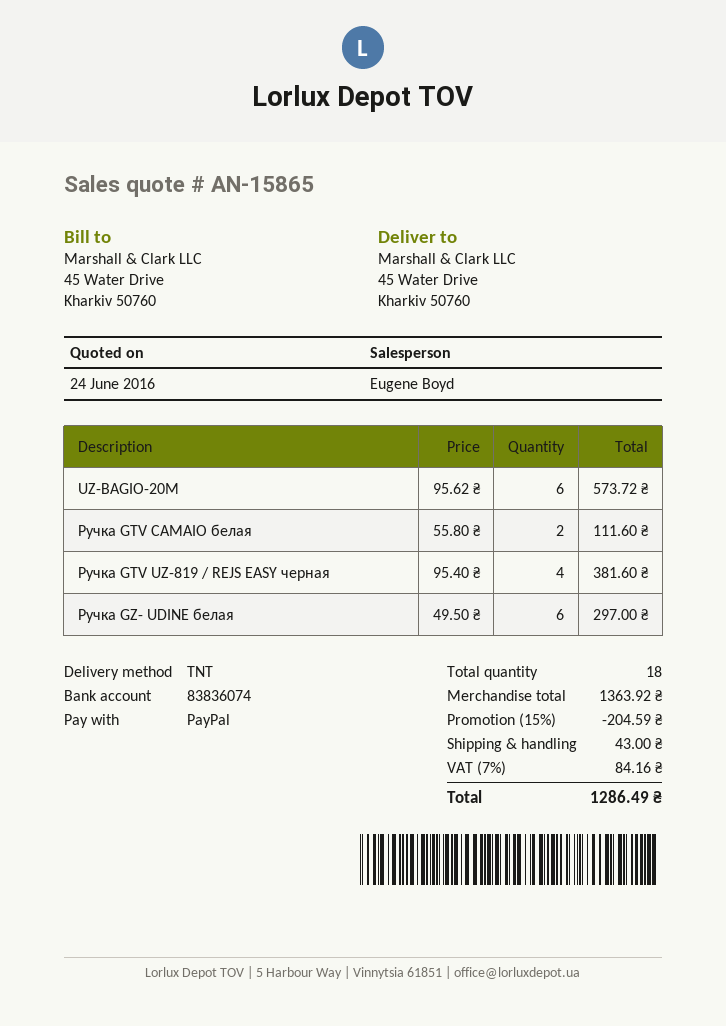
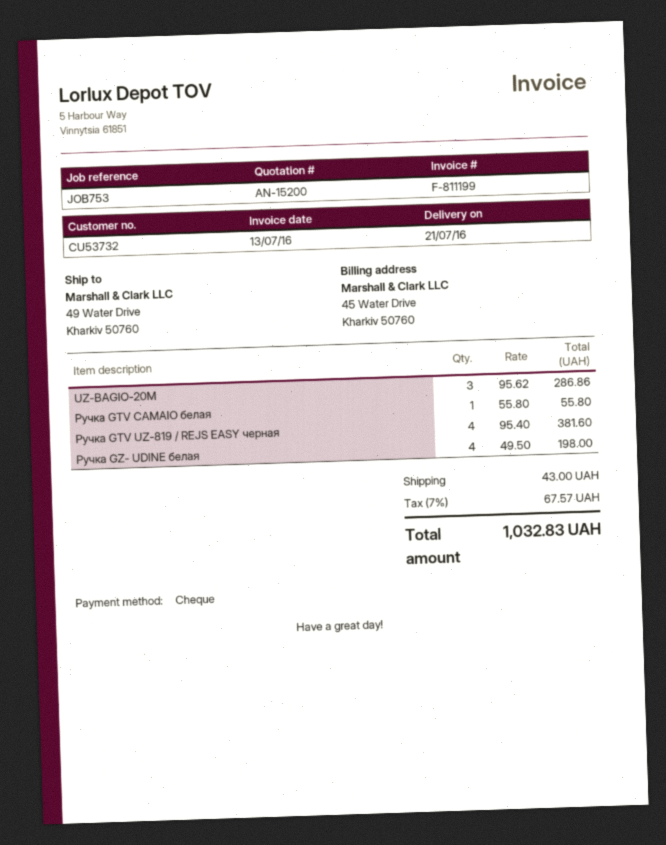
quote number: AN-15865 -> AN-15200
payment method: PayPal -> cheque
ship to: 45 Water Drive, Kharkiv 50760 -> 49 Water Drive, Kharkiv 50760
UZ-BAGIO-20M: 6 x 95.62 = 573.72 -> 3 x 95.62 = 286.86
Ручка GTV CAMAIO белая: 2 x 55.80 = 111.60 -> 1 x 55.80 = 55.80
Ручка GZ- UDINE белая: 6 x 49.50 = 297.00 -> 4 x 49.50 = 198.00
discount: 15% = 204.59 -> none
tax: 7% = 84.16 -> 7% = 67.57
total: 1286.49 -> 1032.83

